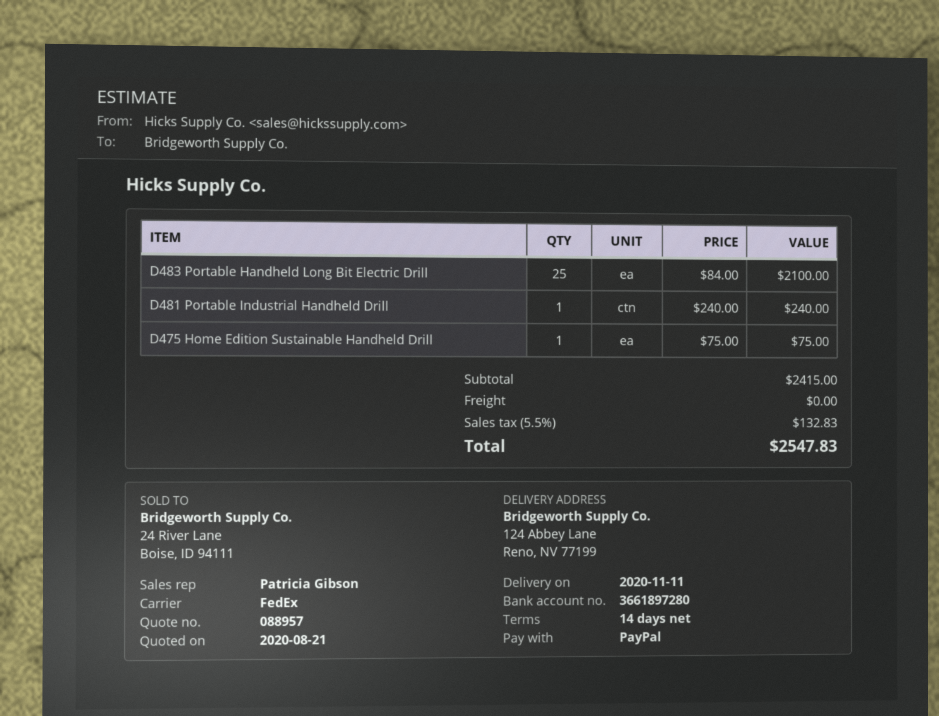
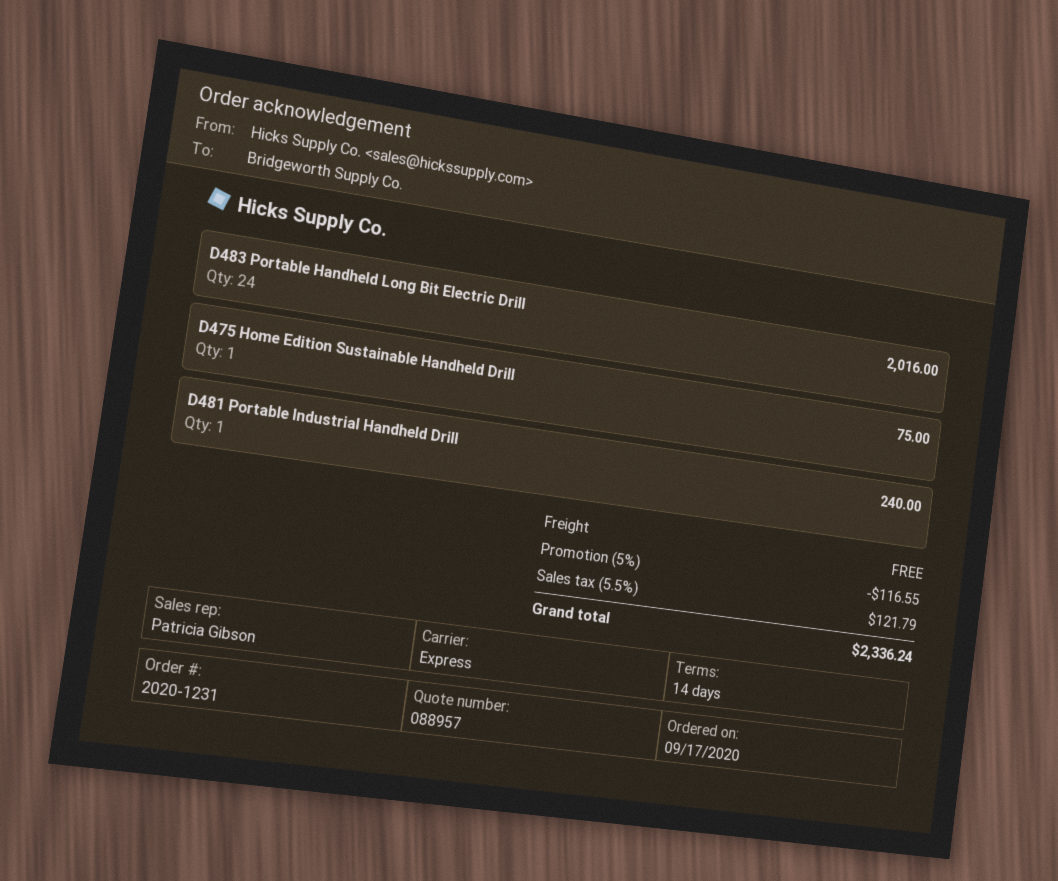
shipping method: FedEx -> express
D483 Portable Handheld Long Bit Electric Drill: 25 for 2100.00 -> 24 for 2016.00
discount: none -> 5% = 116.55
tax: 5.5% = 132.83 -> 5.5% = 121.79
total: 2547.83 -> 2336.24

